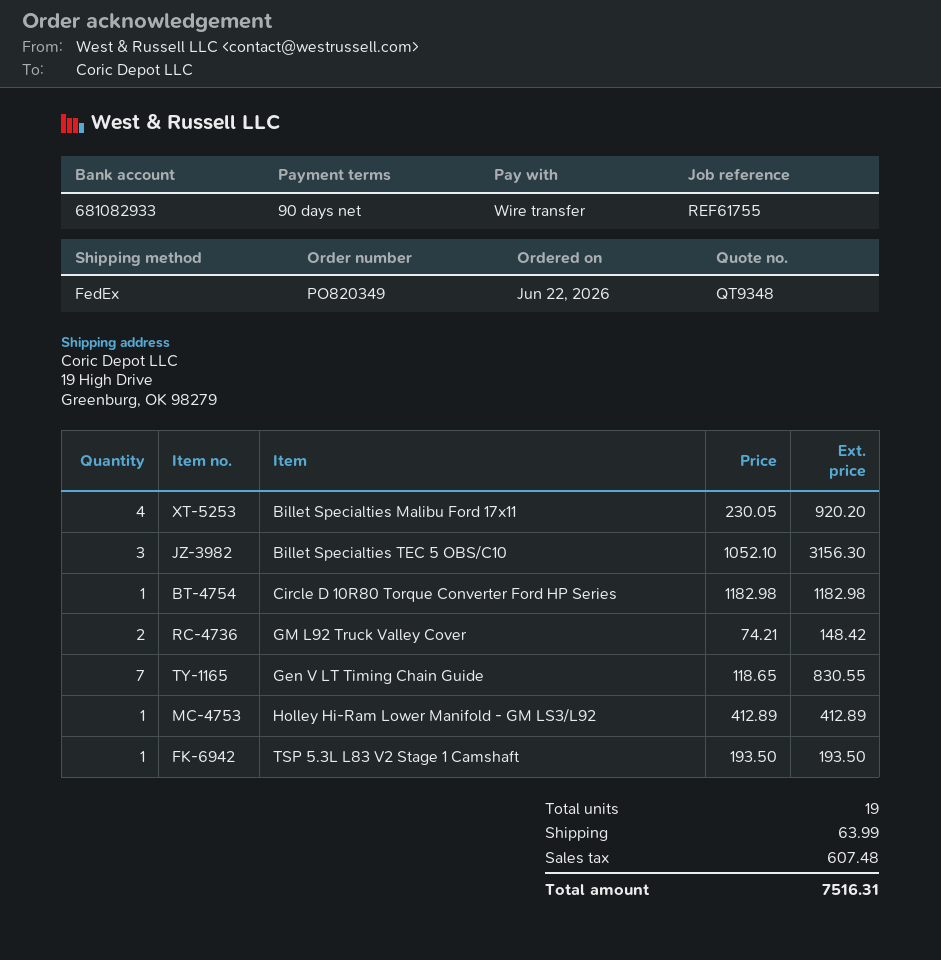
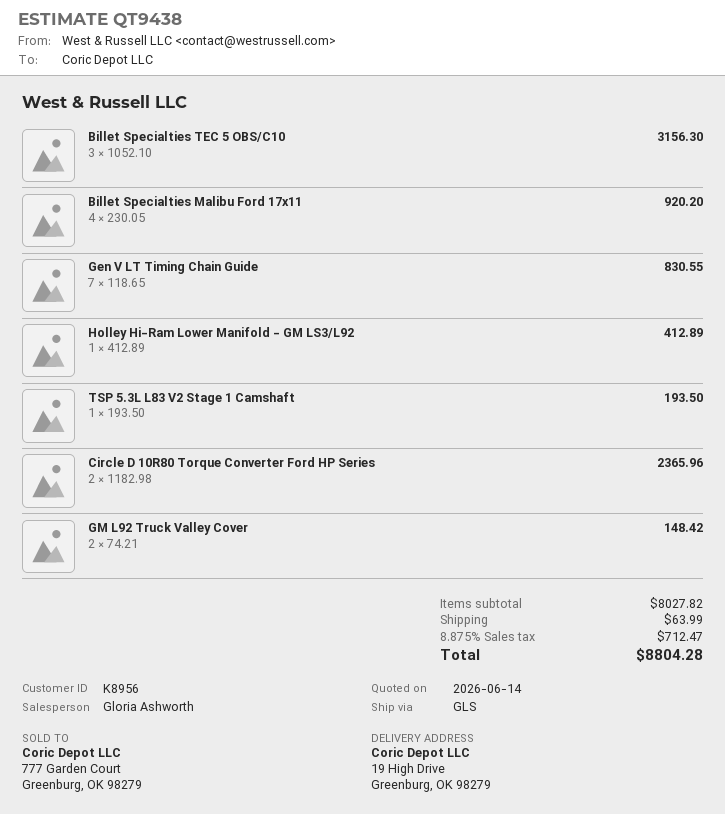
quote number: QT9348 -> QT9438
shipping method: FedEx -> GLS
Circle D 10R80 Torque Converter Ford HP Series: 1 x 1182.98 = 1182.98 -> 2 x 1182.98 = 2365.96
tax: 607.48 -> 712.47
total: 7516.31 -> 8804.28

